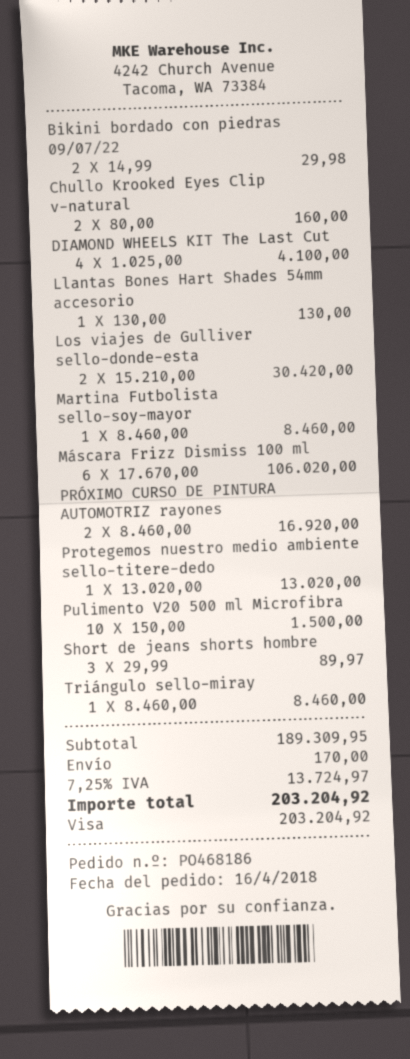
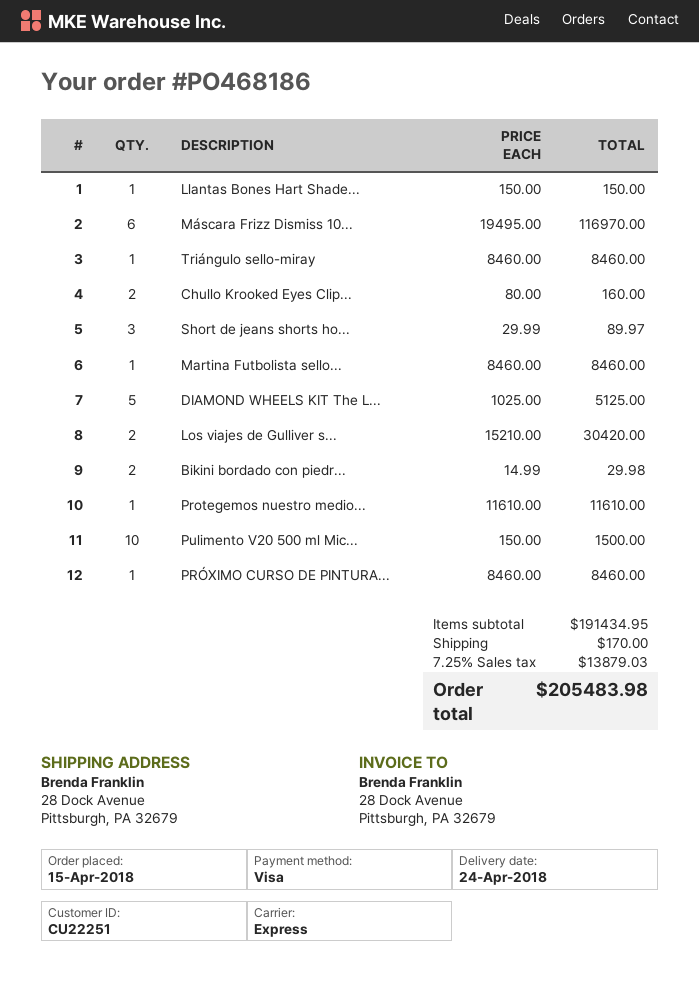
order date: 2018-04-16 -> 2018-04-15
DIAMOND WHEELS KIT The Last Cut: 4 x 1025.00 = 4100.00 -> 5 x 1025.00 = 5125.00
Llantas Bones Hart Shades 54mm accesorio: 1 x 130.00 = 130.00 -> 1 x 150.00 = 150.00
Máscara Frizz Dismiss 100 ml: 6 x 17670.00 = 106020.00 -> 6 x 19495.00 = 116970.00
PRÓXIMO CURSO DE PINTURA AUTOMOTRIZ rayones: 2 x 8460.00 = 16920.00 -> 1 x 8460.00 = 8460.00
Protegemos nuestro medio ambiente sello-titere-dedo: 1 x 13020.00 = 13020.00 -> 1 x 11610.00 = 11610.00
subtotal: 189309.95 -> 191434.95
tax: 7.25% = 13724.97 -> 7.25% = 13879.03
total: 203204.92 -> 205483.98

